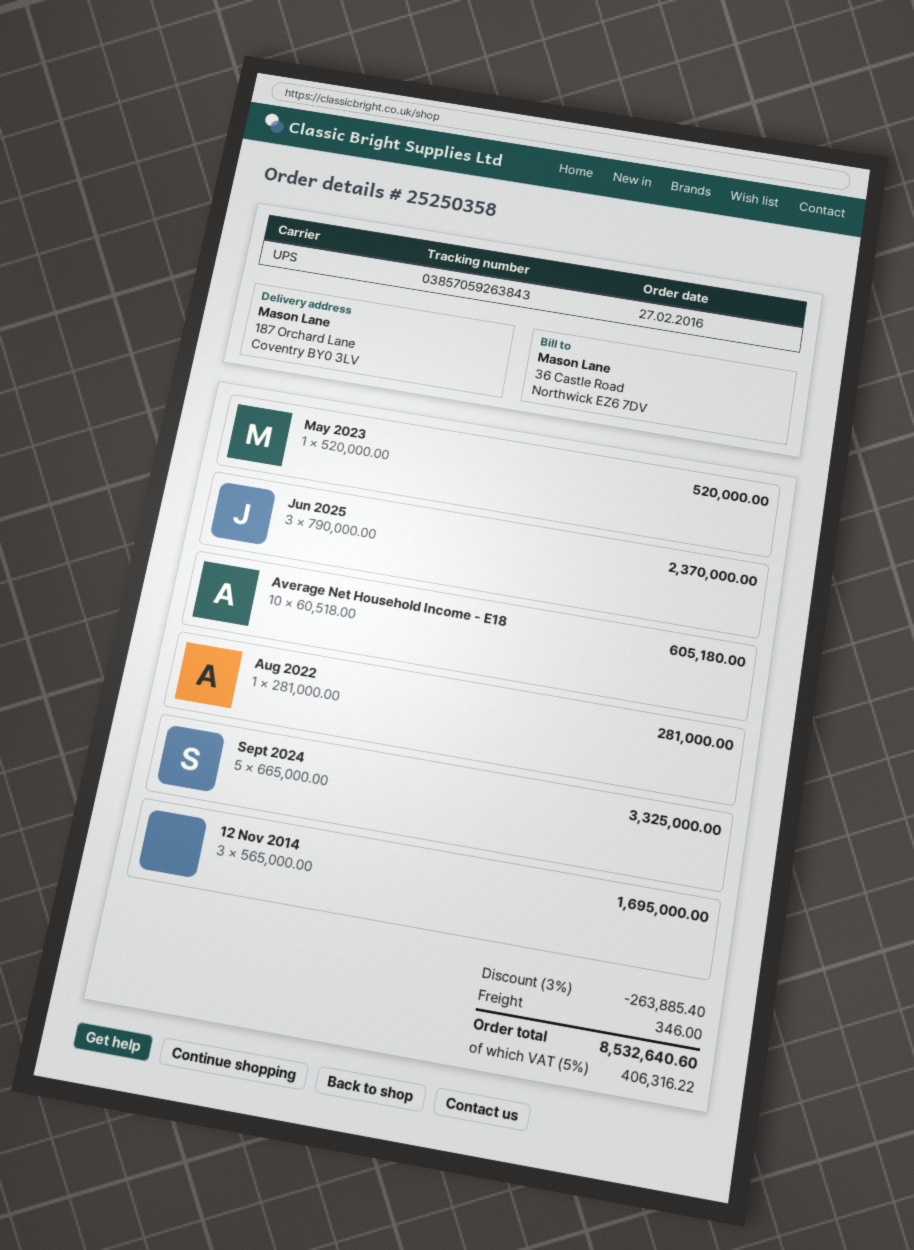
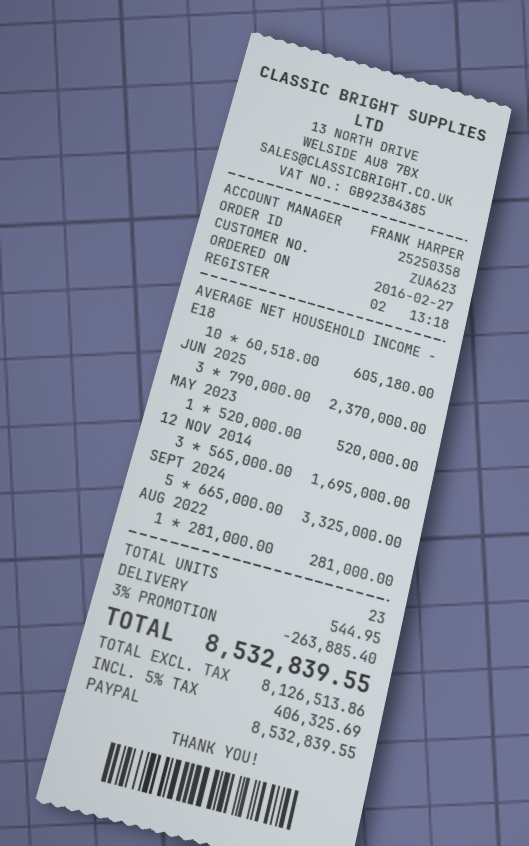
shipping: 346.00 -> 544.95
tax: 5% = 406316.22 -> 5% = 406325.69
total: 8532640.60 -> 8532839.55

